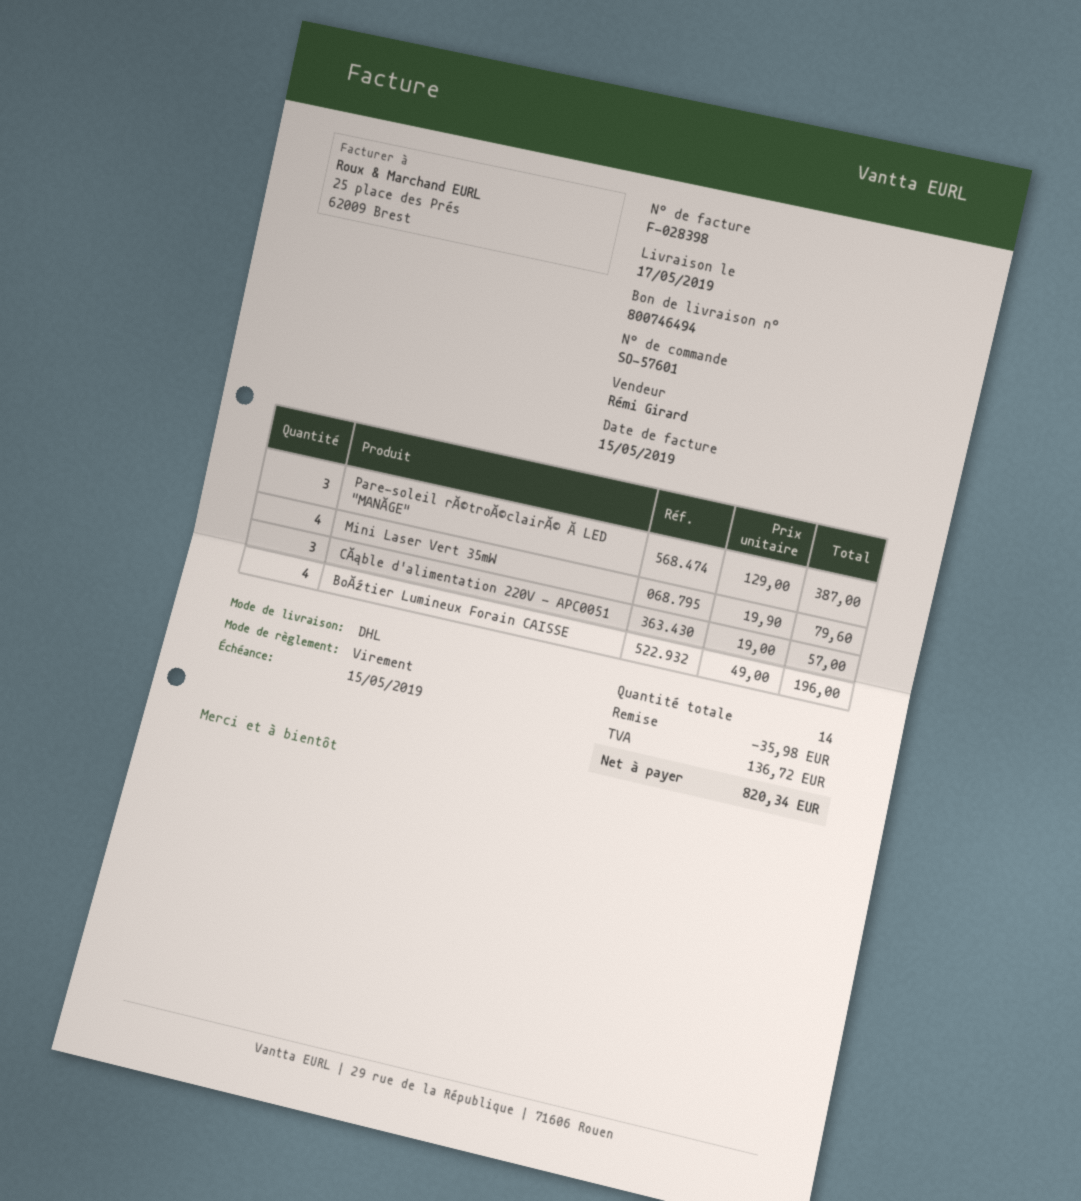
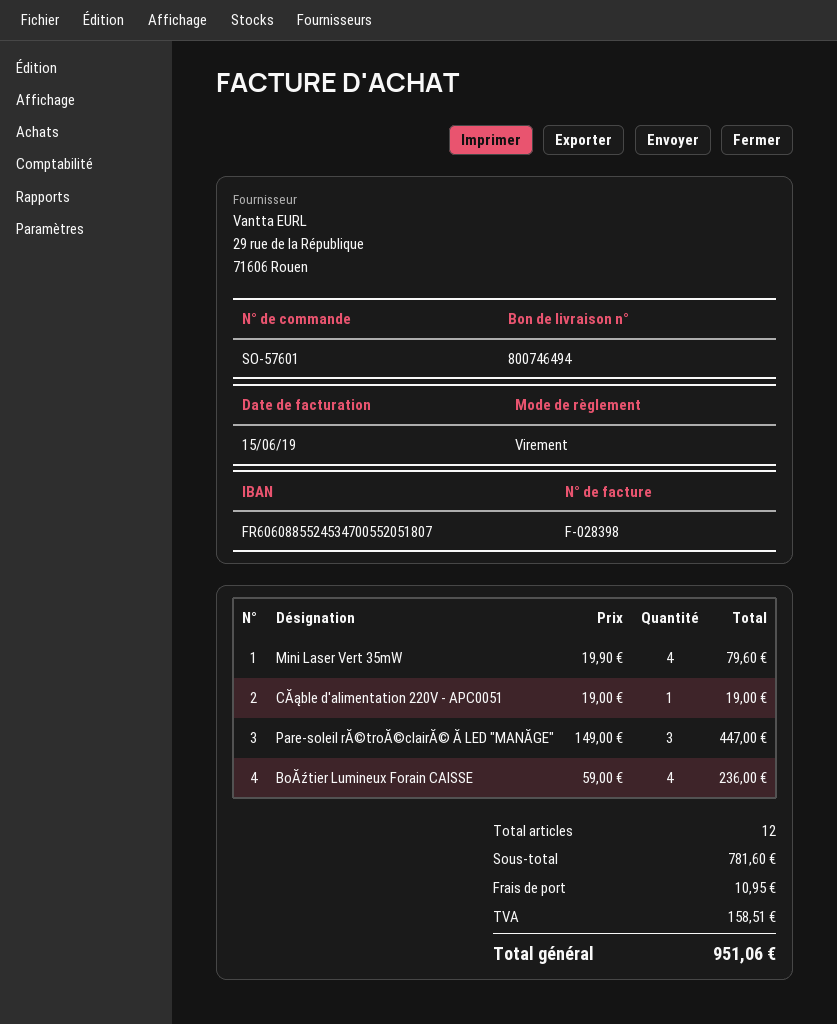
invoice date: 2019-05-15 -> 2019-06-15
Pare-soleil rĂ©troĂ©clairĂ© Ă LED "MANĂGE": 3 x 129.00 = 387.00 -> 3 x 149.00 = 447.00
CĂąble d'alimentation 220V - APC0051: 3 x 19.00 = 57.00 -> 1 x 19.00 = 19.00
BoĂźtier Lumineux Forain CAISSE: 4 x 49.00 = 196.00 -> 4 x 59.00 = 236.00
total quantity: 14 -> 12
discount: 35.98 -> none
shipping: none -> 10.95
tax: 136.72 -> 158.51
total: 820.34 -> 951.06

